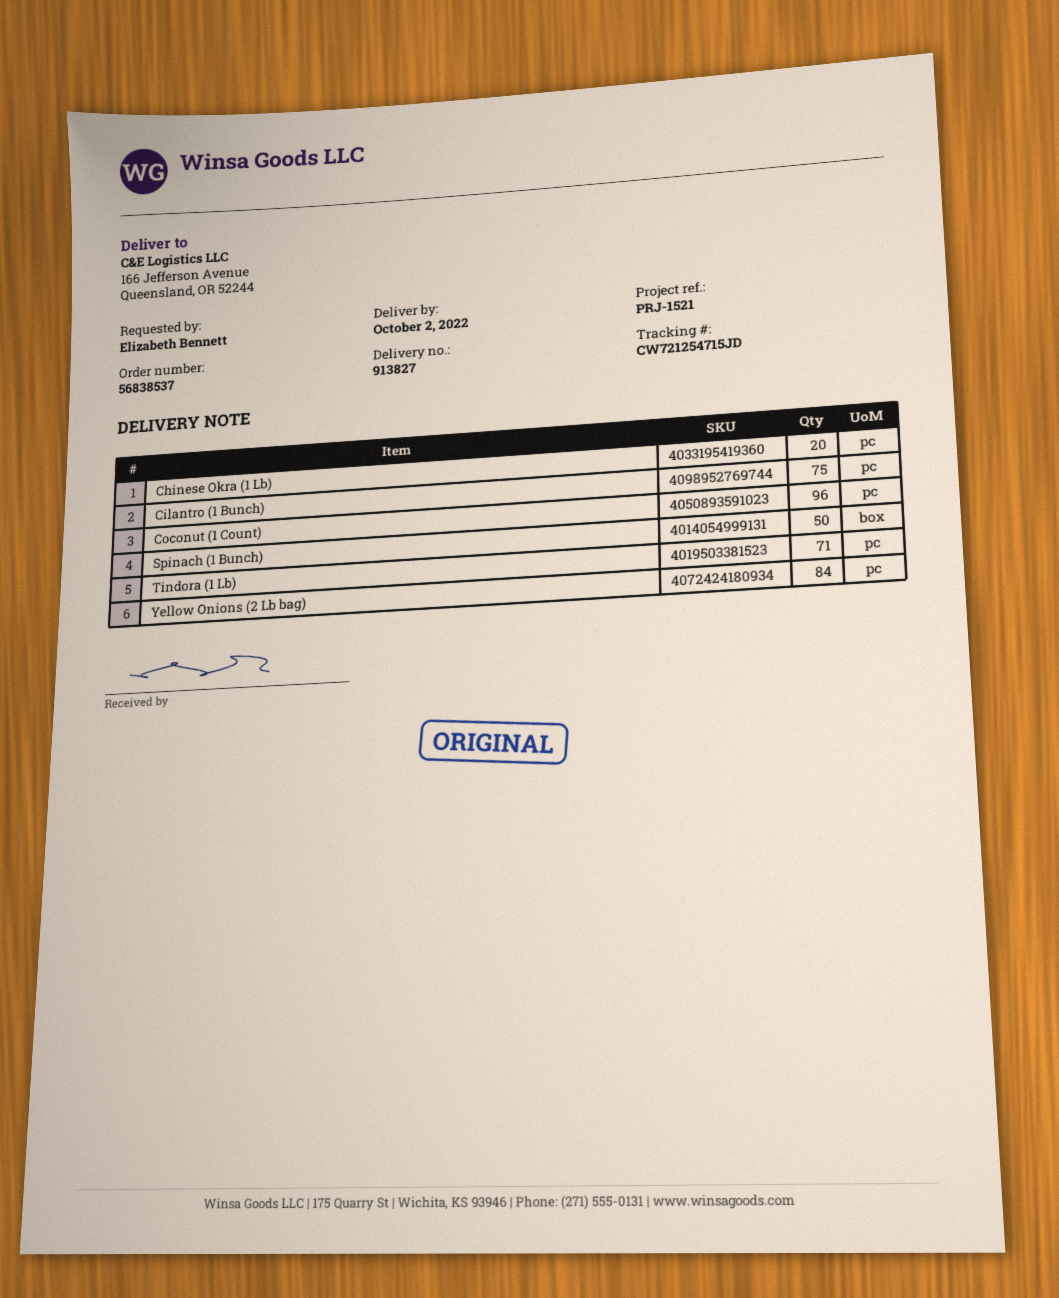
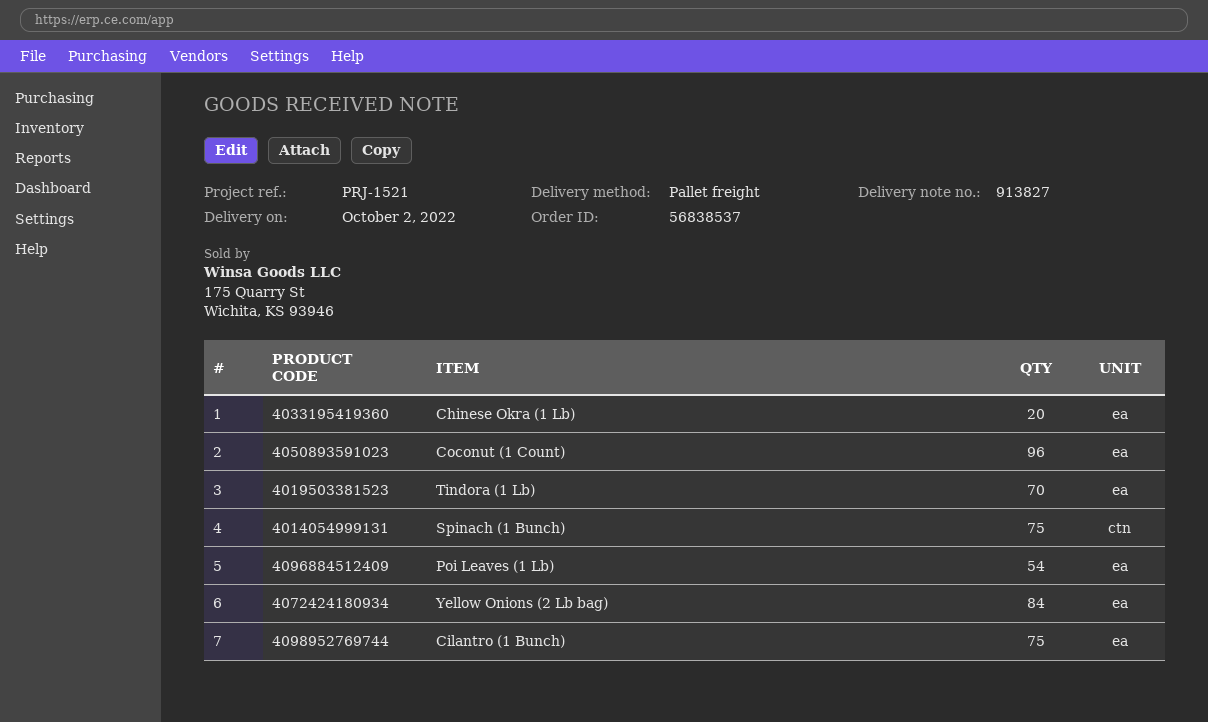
Spinach (1 Bunch): 50 -> 75
Tindora (1 Lb): 71 -> 70
Poi Leaves (1 Lb): none -> 54

